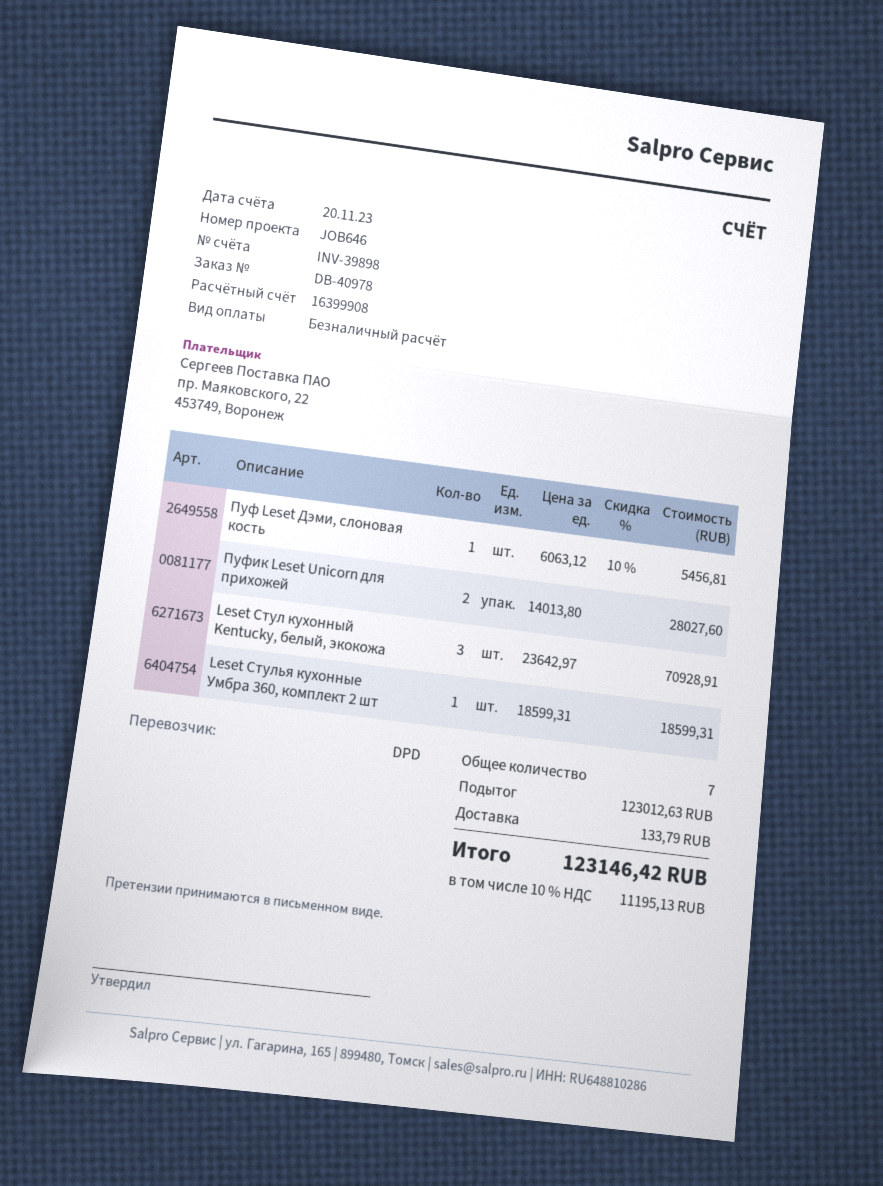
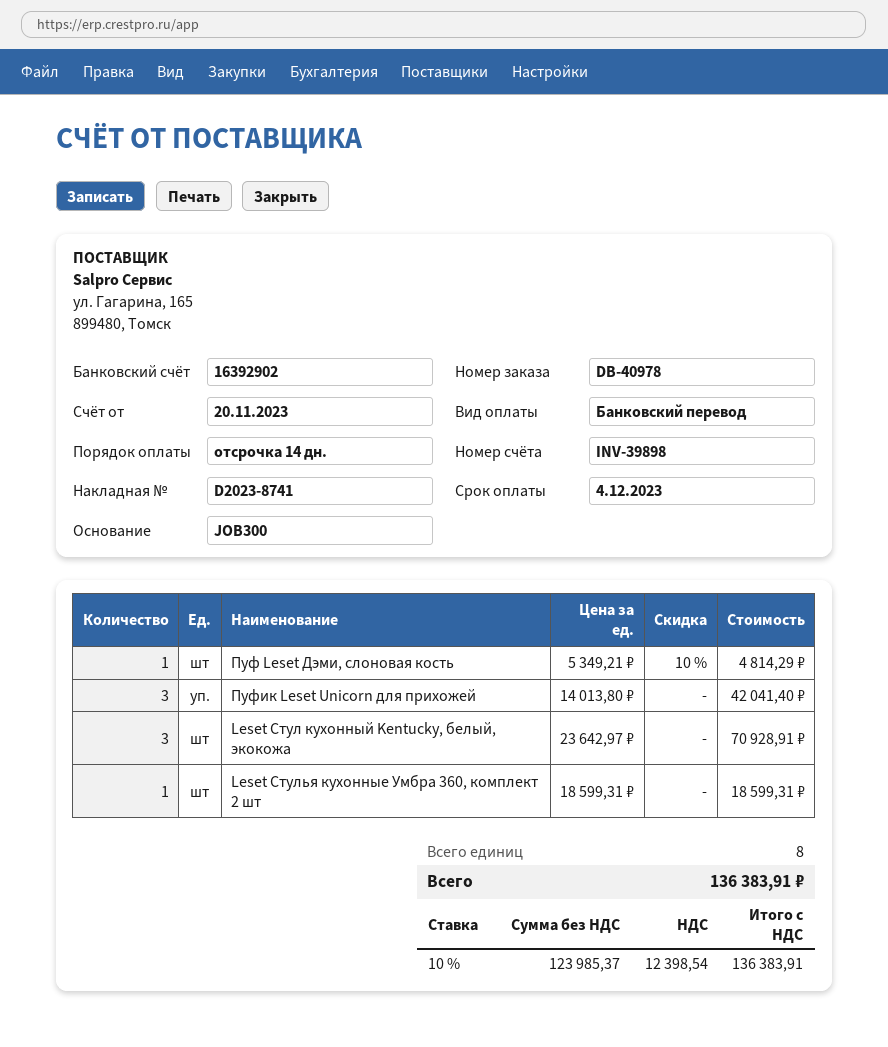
reference: JOB646 -> JOB300
bank account: 16399908 -> 16392902
Пуф Leset Дэми, слоновая кость: 1 x 6063.12 - 10% = 5456.81 -> 1 x 5349.21 - 10% = 4814.29
Пуфик Leset Unicorn для прихожей: 2 x 14013.80 = 28027.60 -> 3 x 14013.80 = 42041.40
total quantity: 7 -> 8
shipping: 133.79 -> none
tax: 10% = 11195.13 -> 10% = 12398.54
total: 123146.42 -> 136383.91

